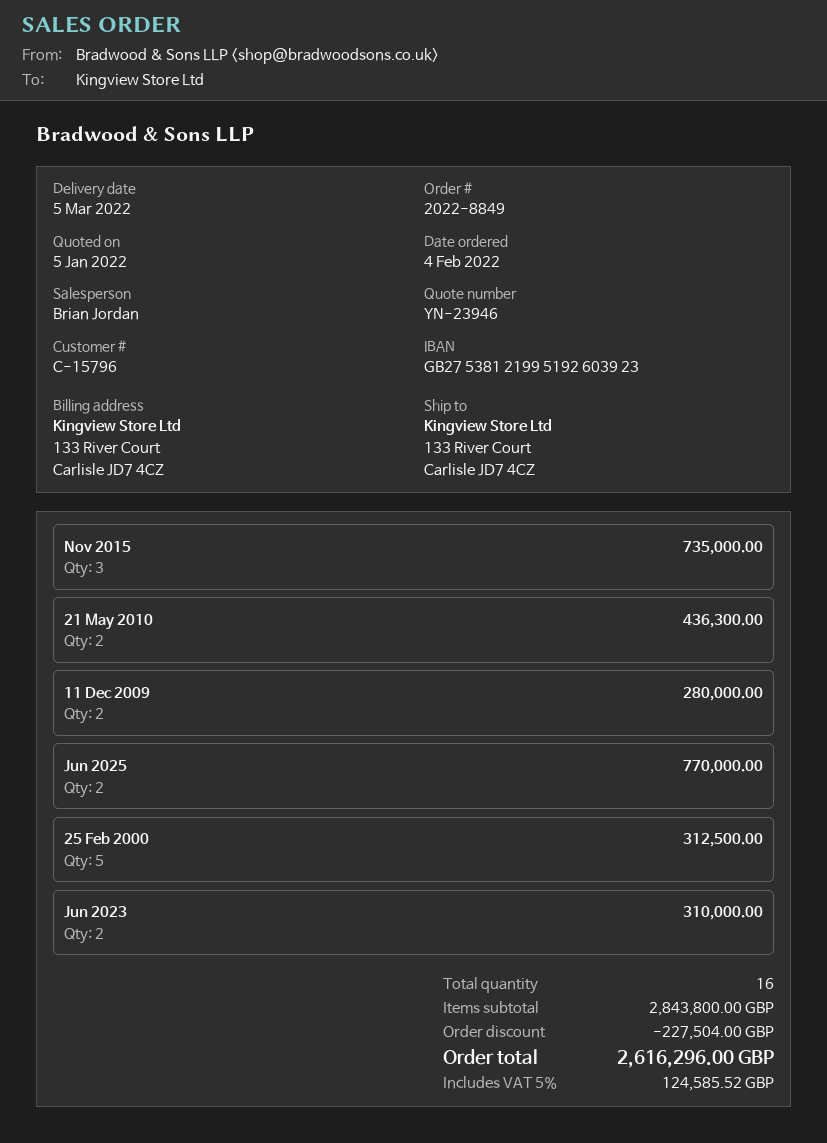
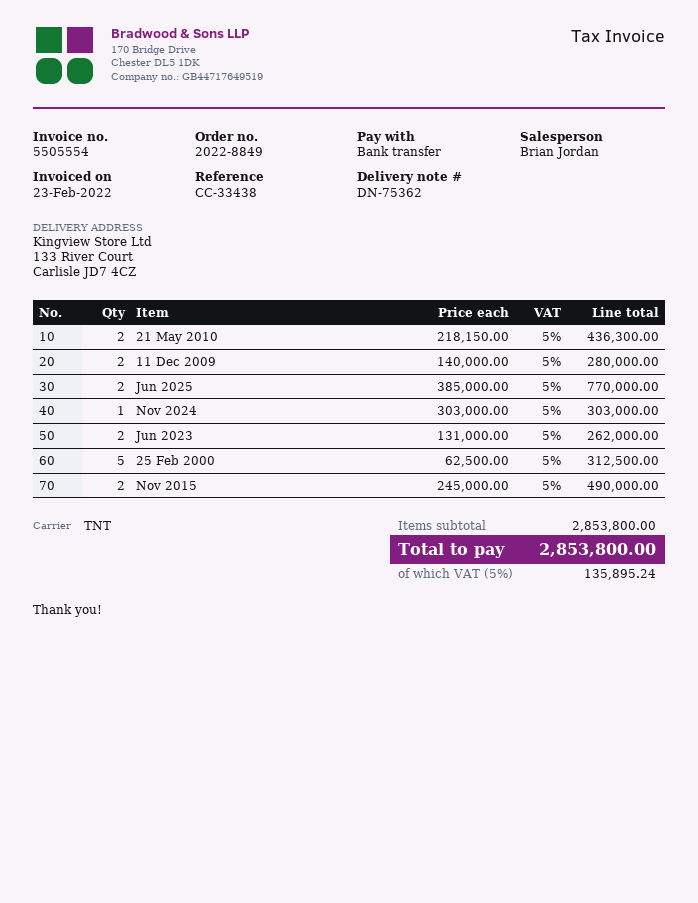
Nov 2015: 3 for 735000.00 -> 2 for 490000.00
Jun 2023: 2 for 310000.00 -> 2 for 262000.00
Nov 2024: none -> 1 for 303000.00
subtotal: 2843800.00 -> 2853800.00
discount: 227504.00 -> none
tax: 5% = 124585.52 -> 5% = 135895.24
total: 2616296.00 -> 2853800.00

